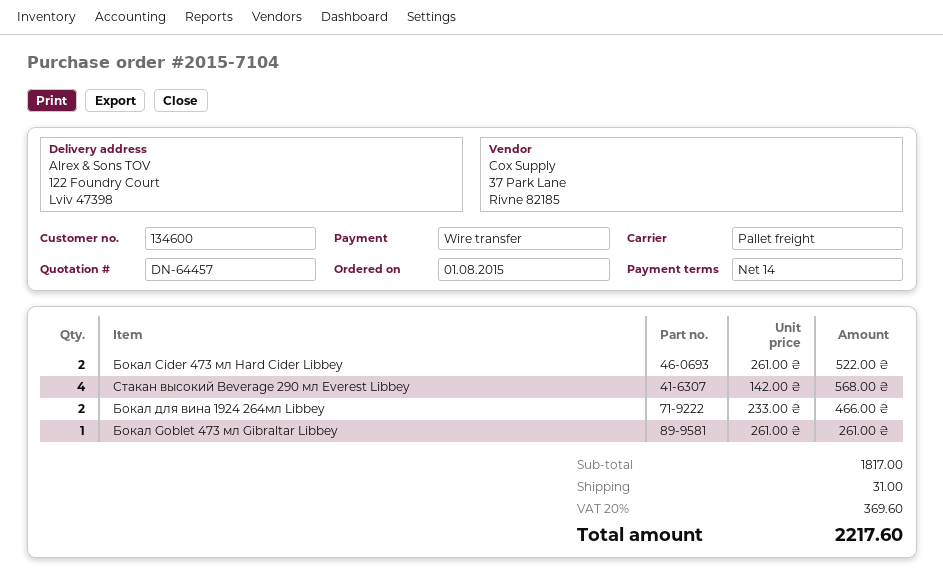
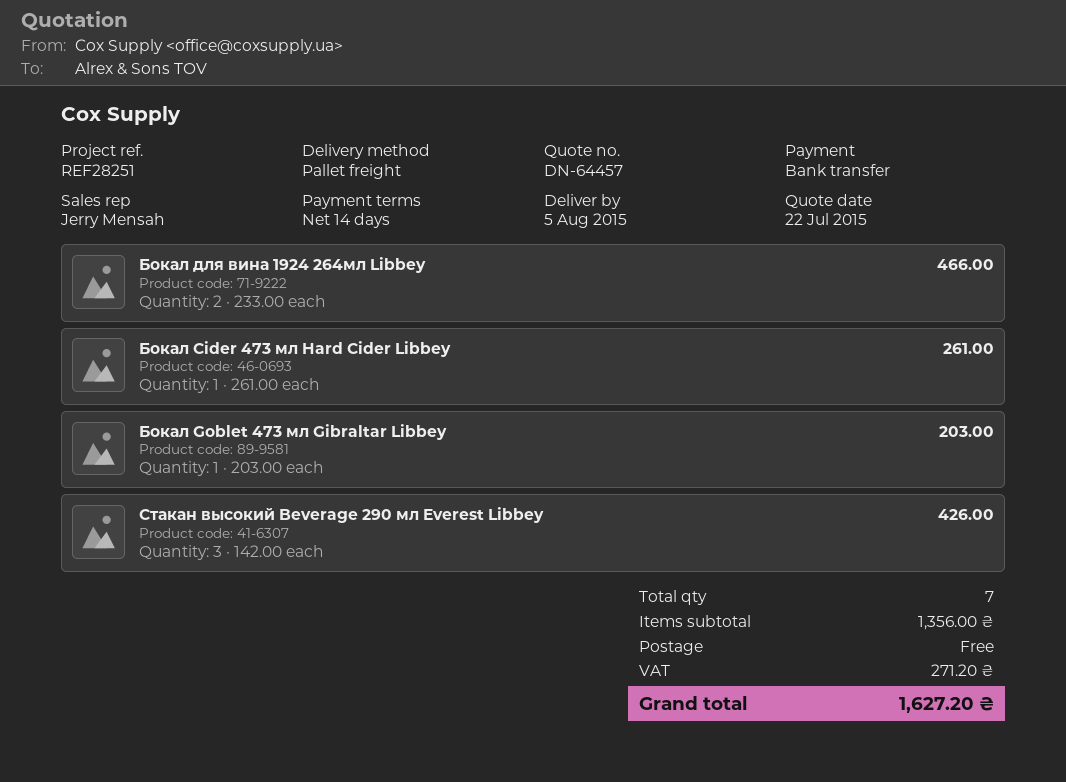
Бокал Cider 473 мл Hard Cider Libbey: 2 x 261.00 = 522.00 -> 1 x 261.00 = 261.00
Стакан высокий Beverage 290 мл Everest Libbey: 4 x 142.00 = 568.00 -> 3 x 142.00 = 426.00
Бокал Goblet 473 мл Gibraltar Libbey: 1 x 261.00 = 261.00 -> 1 x 203.00 = 203.00
subtotal: 1817.00 -> 1356.00
shipping: 31.00 -> 0.00
tax: 369.60 -> 271.20
total: 2217.60 -> 1627.20

